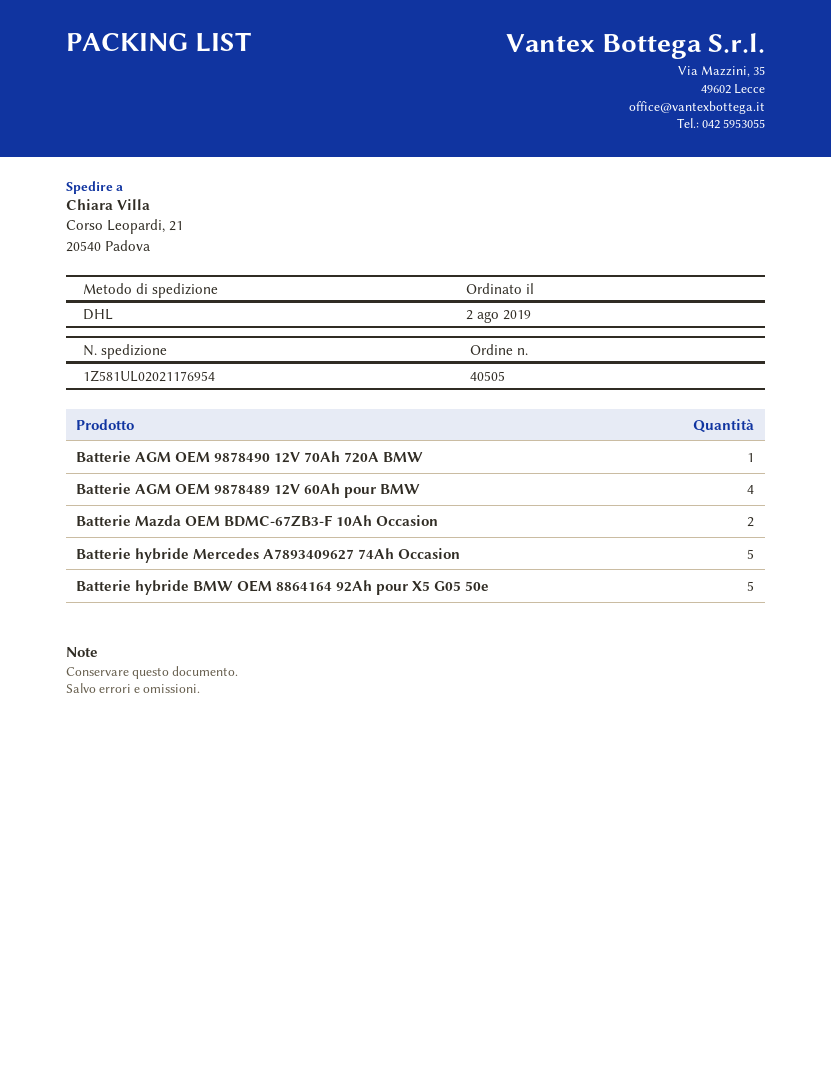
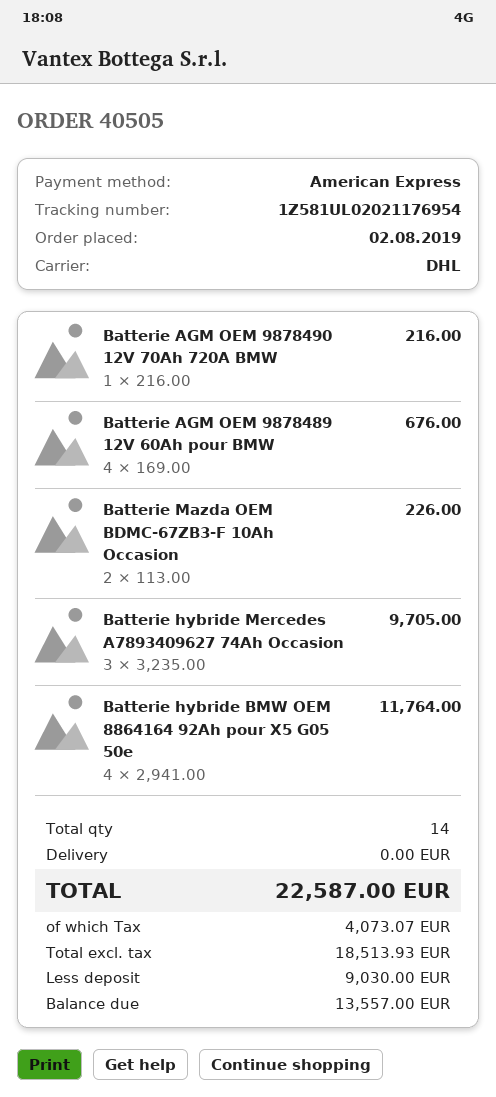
Batterie hybride Mercedes A7893409627 74Ah Occasion: 5 -> 3
Batterie hybride BMW OEM 8864164 92Ah pour X5 G05 50e: 5 -> 4

